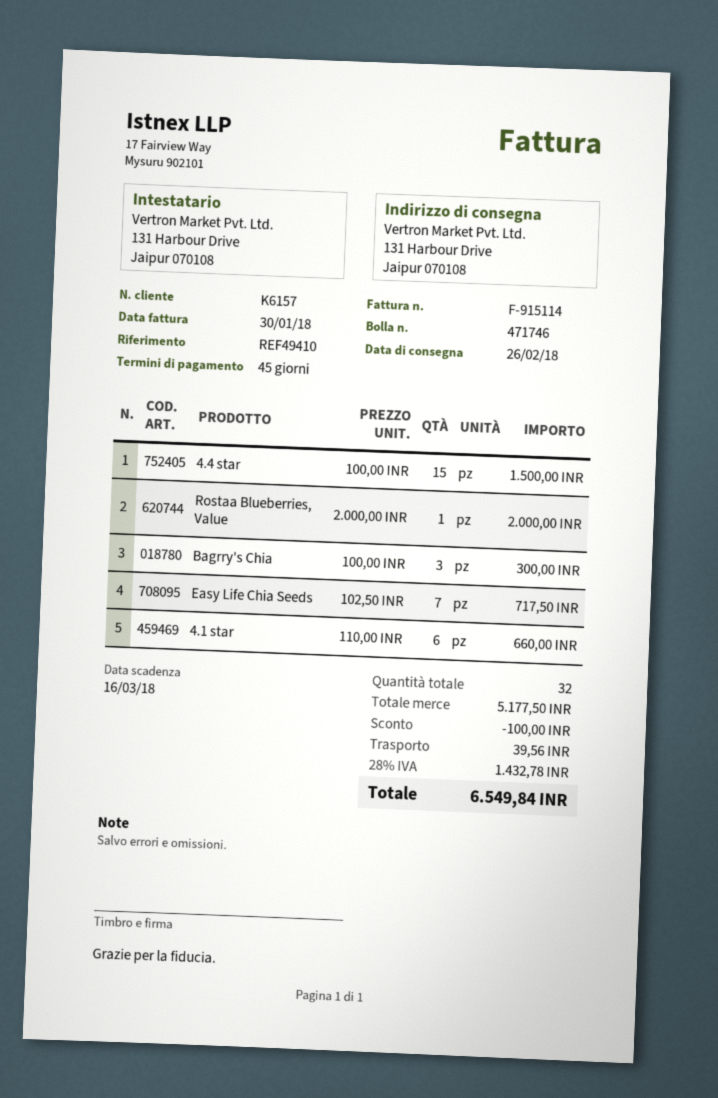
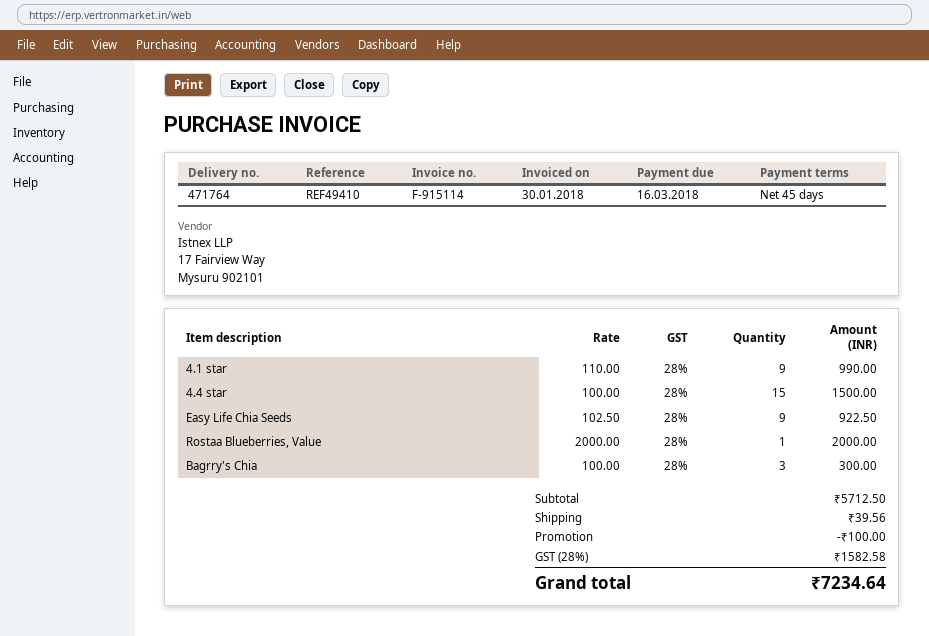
delivery note number: 471746 -> 471764
Easy Life Chia Seeds: 7 x 102.50 = 717.50 -> 9 x 102.50 = 922.50
4.1 star: 6 x 110.00 = 660.00 -> 9 x 110.00 = 990.00
subtotal: 5177.50 -> 5712.50
tax: 28% = 1432.78 -> 28% = 1582.58
total: 6549.84 -> 7234.64

